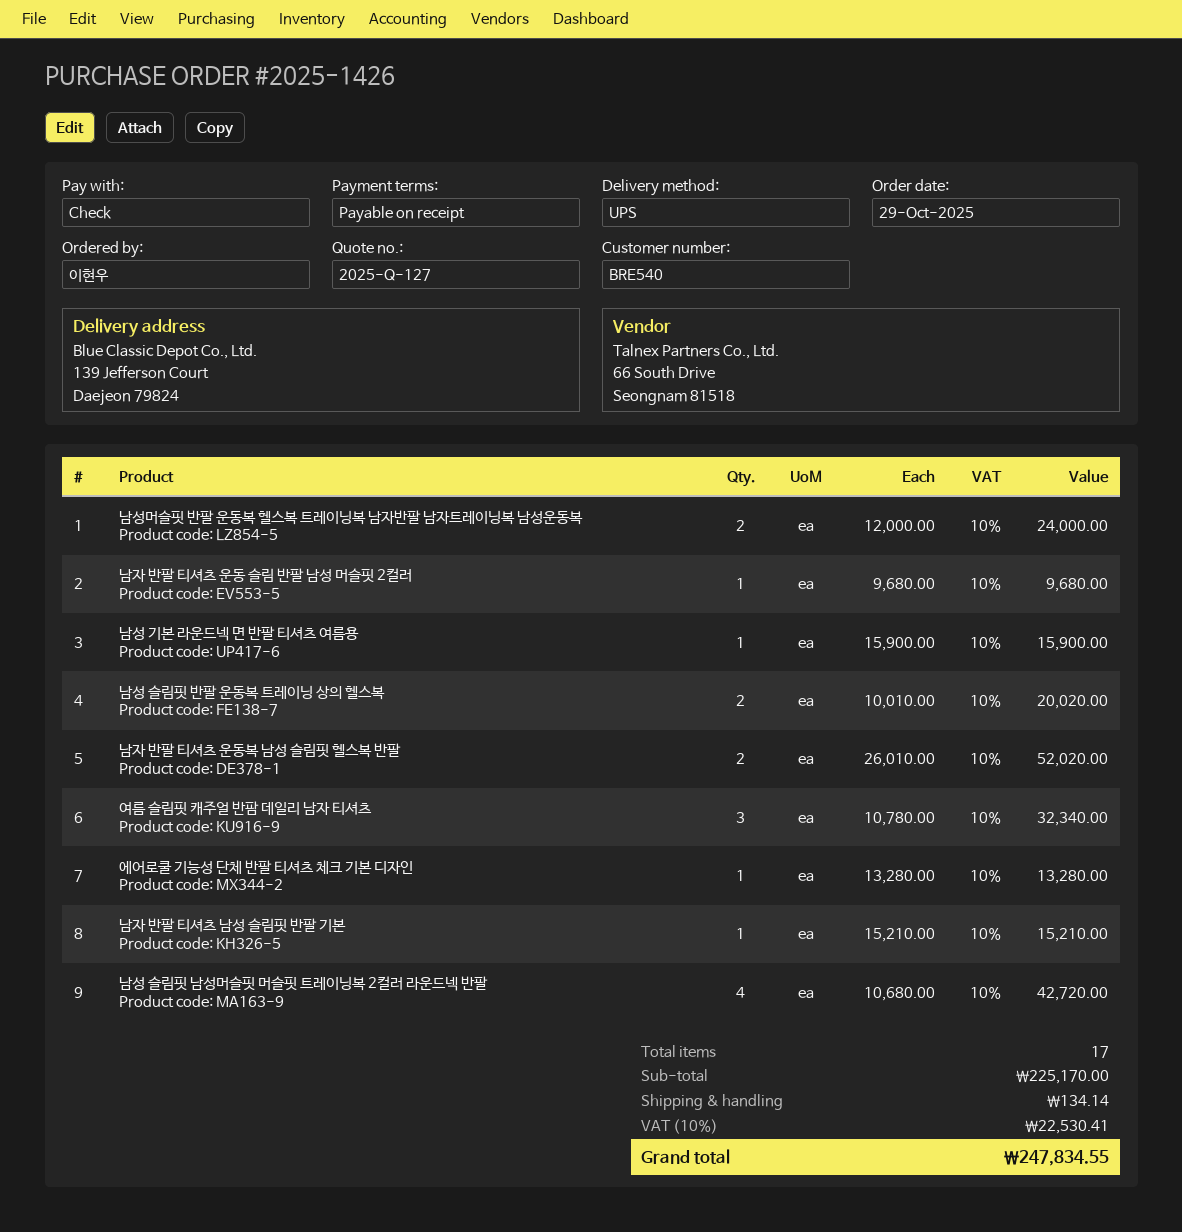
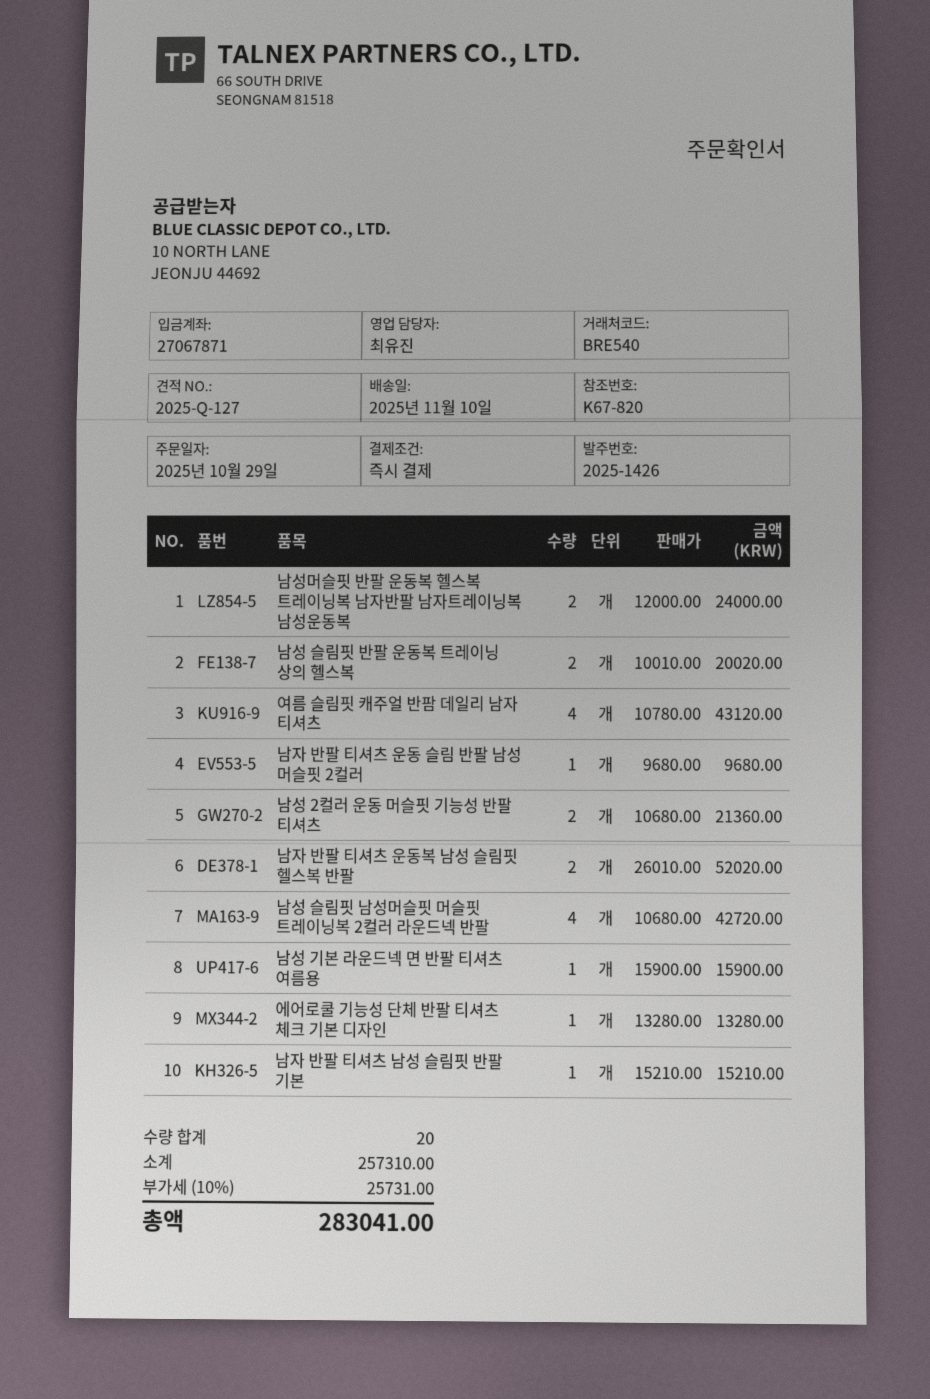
여름 슬림핏 캐주얼 반팜 데일리 남자 티셔츠: 3 x 10780.00 = 32340.00 -> 4 x 10780.00 = 43120.00
남성 2컬러 운동 머슬핏 기능성 반팔 티셔츠: none -> 2 x 10680.00 = 21360.00
total quantity: 17 -> 20
subtotal: 225170.00 -> 257310.00
shipping: 134.14 -> none
tax: 10% = 22530.41 -> 10% = 25731.00
total: 247834.55 -> 283041.00

